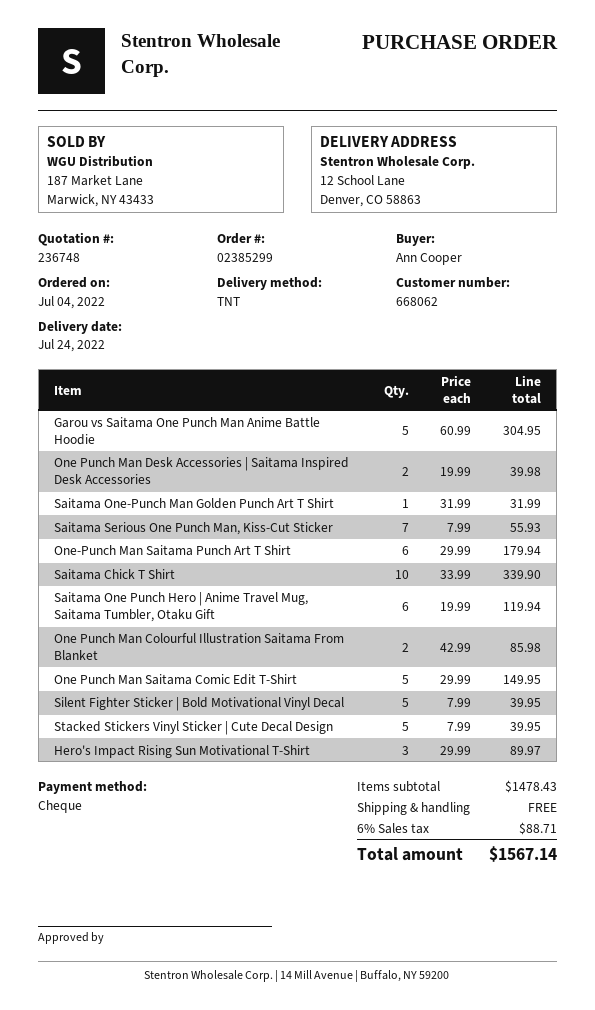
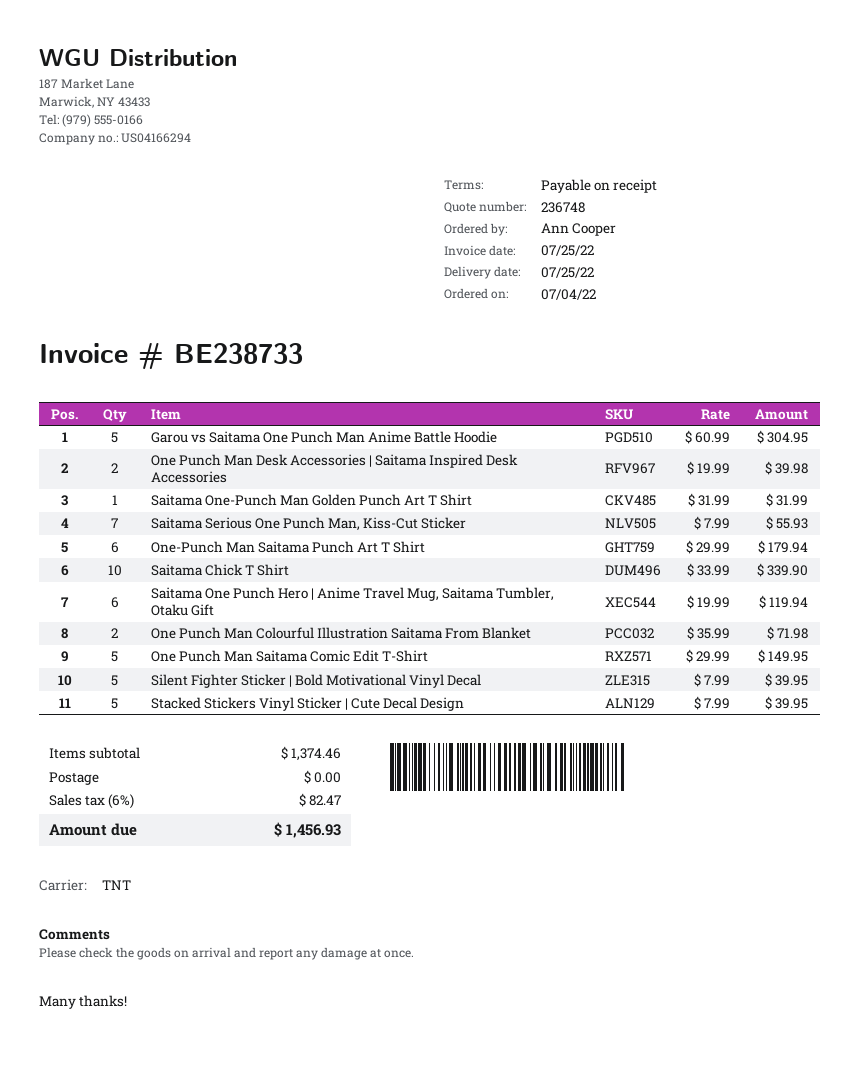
delivery date: 2022-07-24 -> 2022-07-25
One Punch Man Colourful Illustration Saitama From Blanket: 2 x 42.99 = 85.98 -> 2 x 35.99 = 71.98
Hero's Impact Rising Sun Motivational T-Shirt: 3 x 29.99 = 89.97 -> none
subtotal: 1478.43 -> 1374.46
tax: 6% = 88.71 -> 6% = 82.47
total: 1567.14 -> 1456.93

